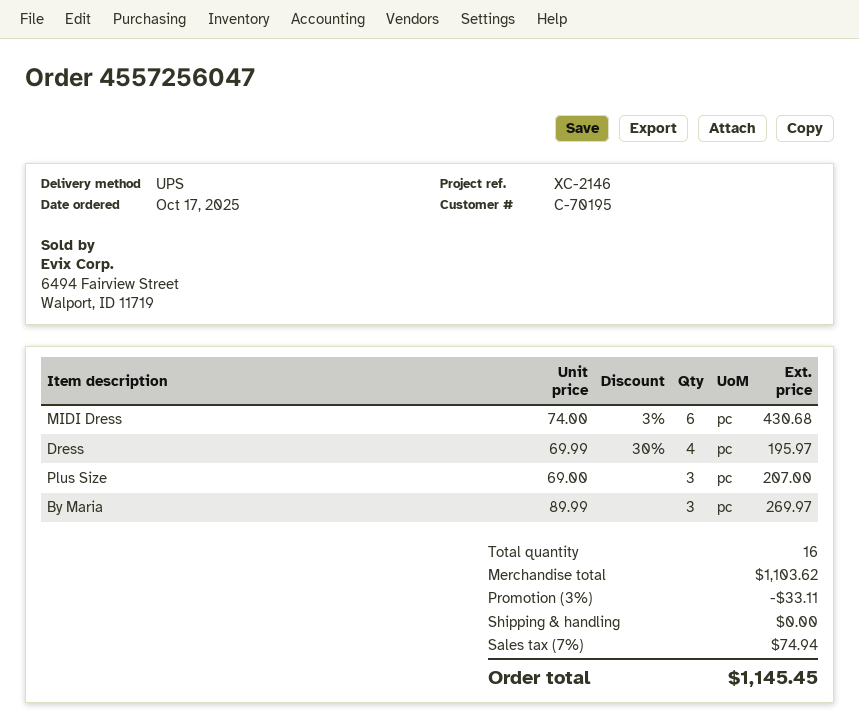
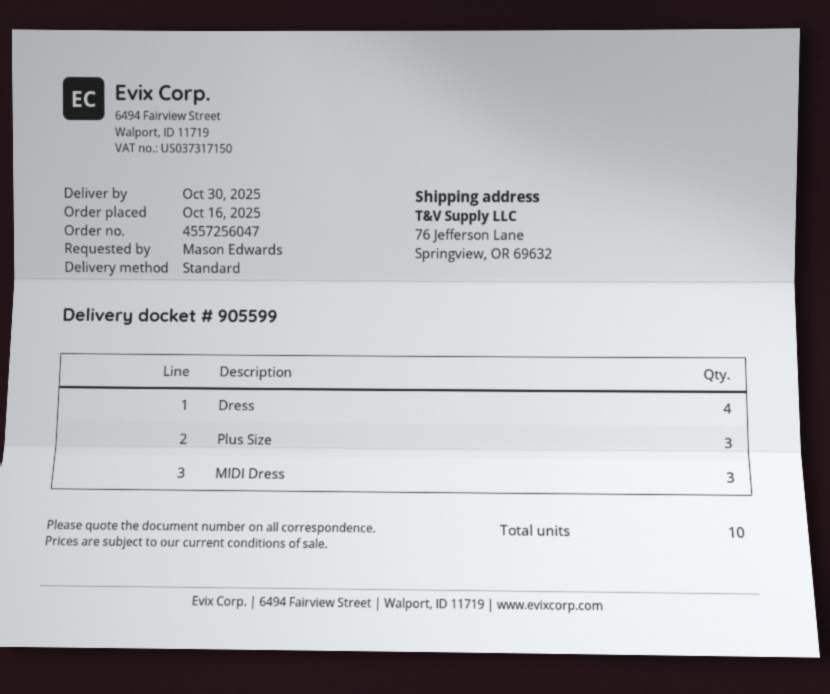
order date: 2025-10-17 -> 2025-10-16
shipping method: UPS -> standard
MIDI Dress: 6 -> 3
By Maria: 3 -> none
total quantity: 16 -> 10

